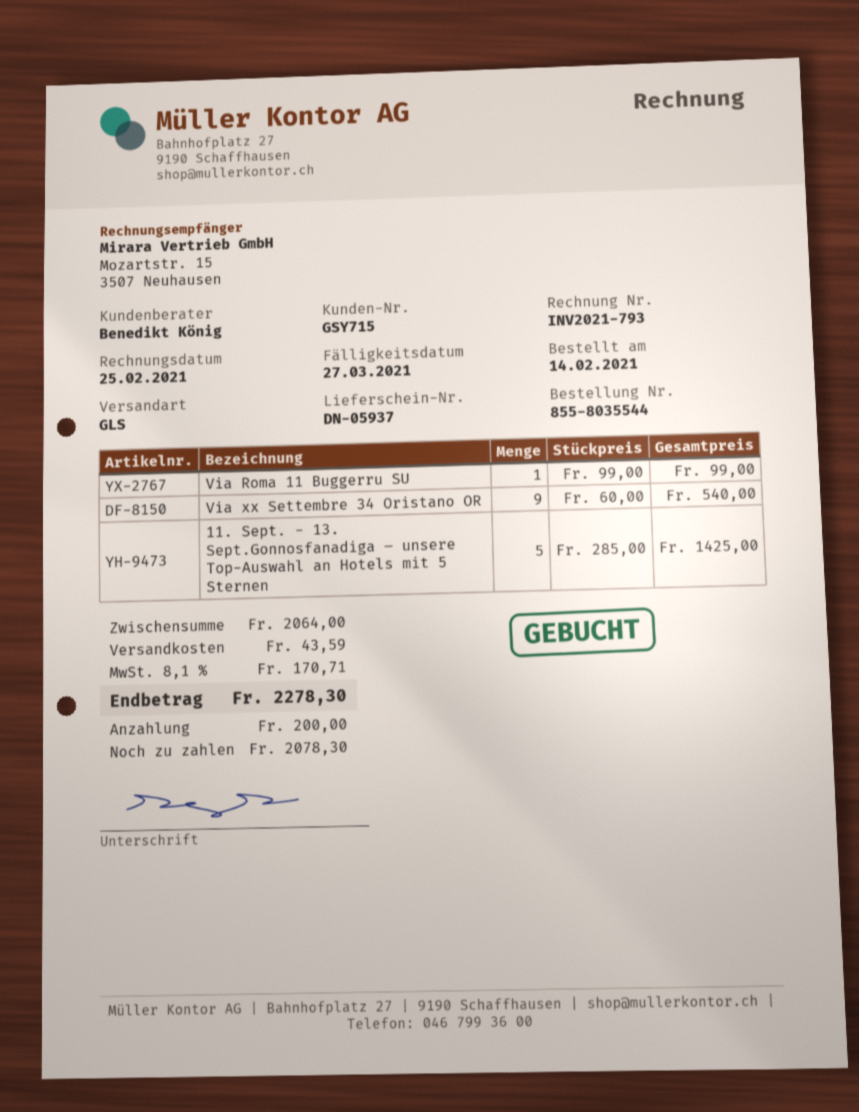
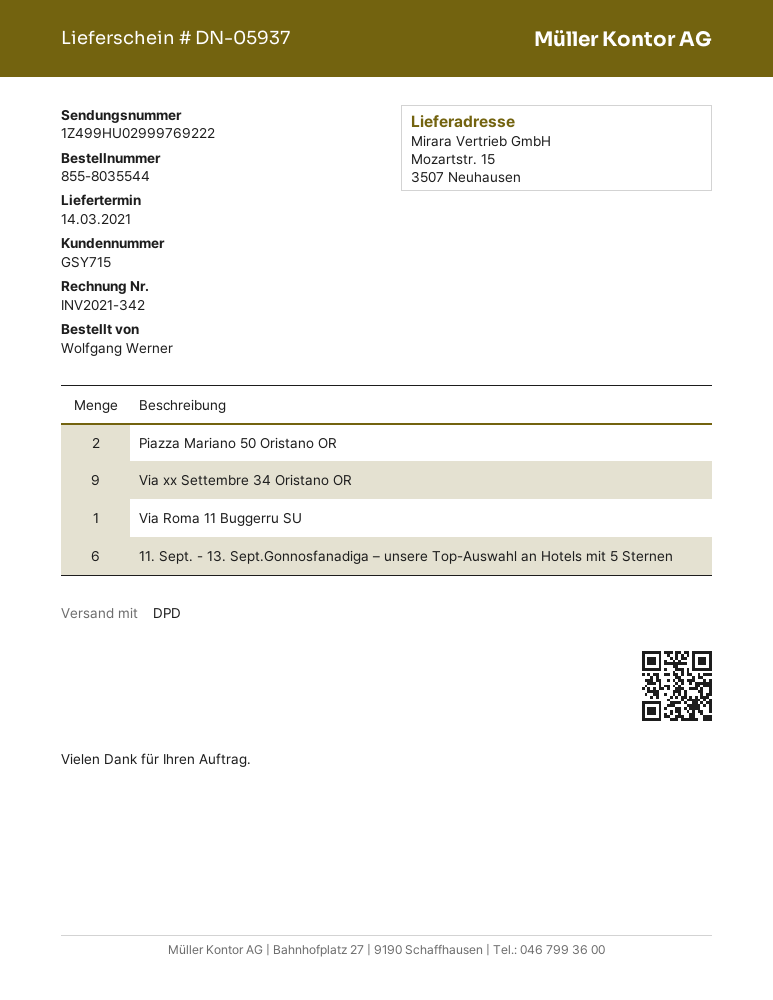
invoice number: INV2021-793 -> INV2021-342
shipping method: GLS -> DPD
11. Sept. - 13. Sept.Gonnosfanadiga – unsere Top-Auswahl an Hotels mit 5 Sternen: 5 -> 6
Piazza Mariano 50 Oristano OR: none -> 2

